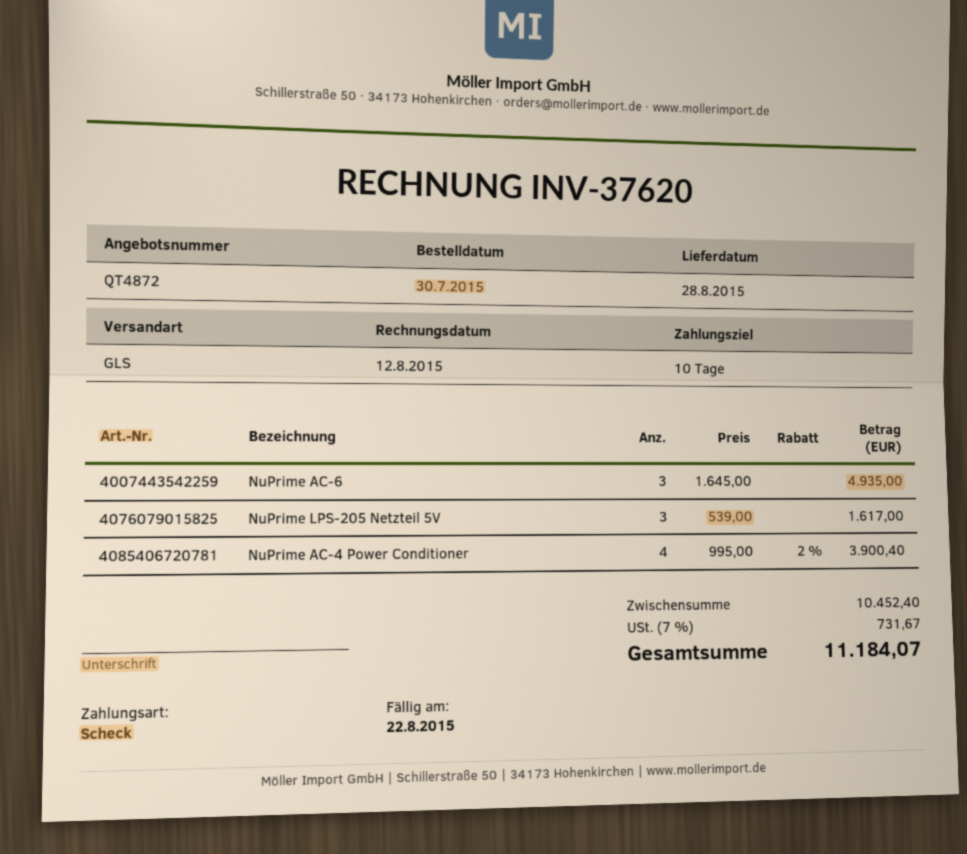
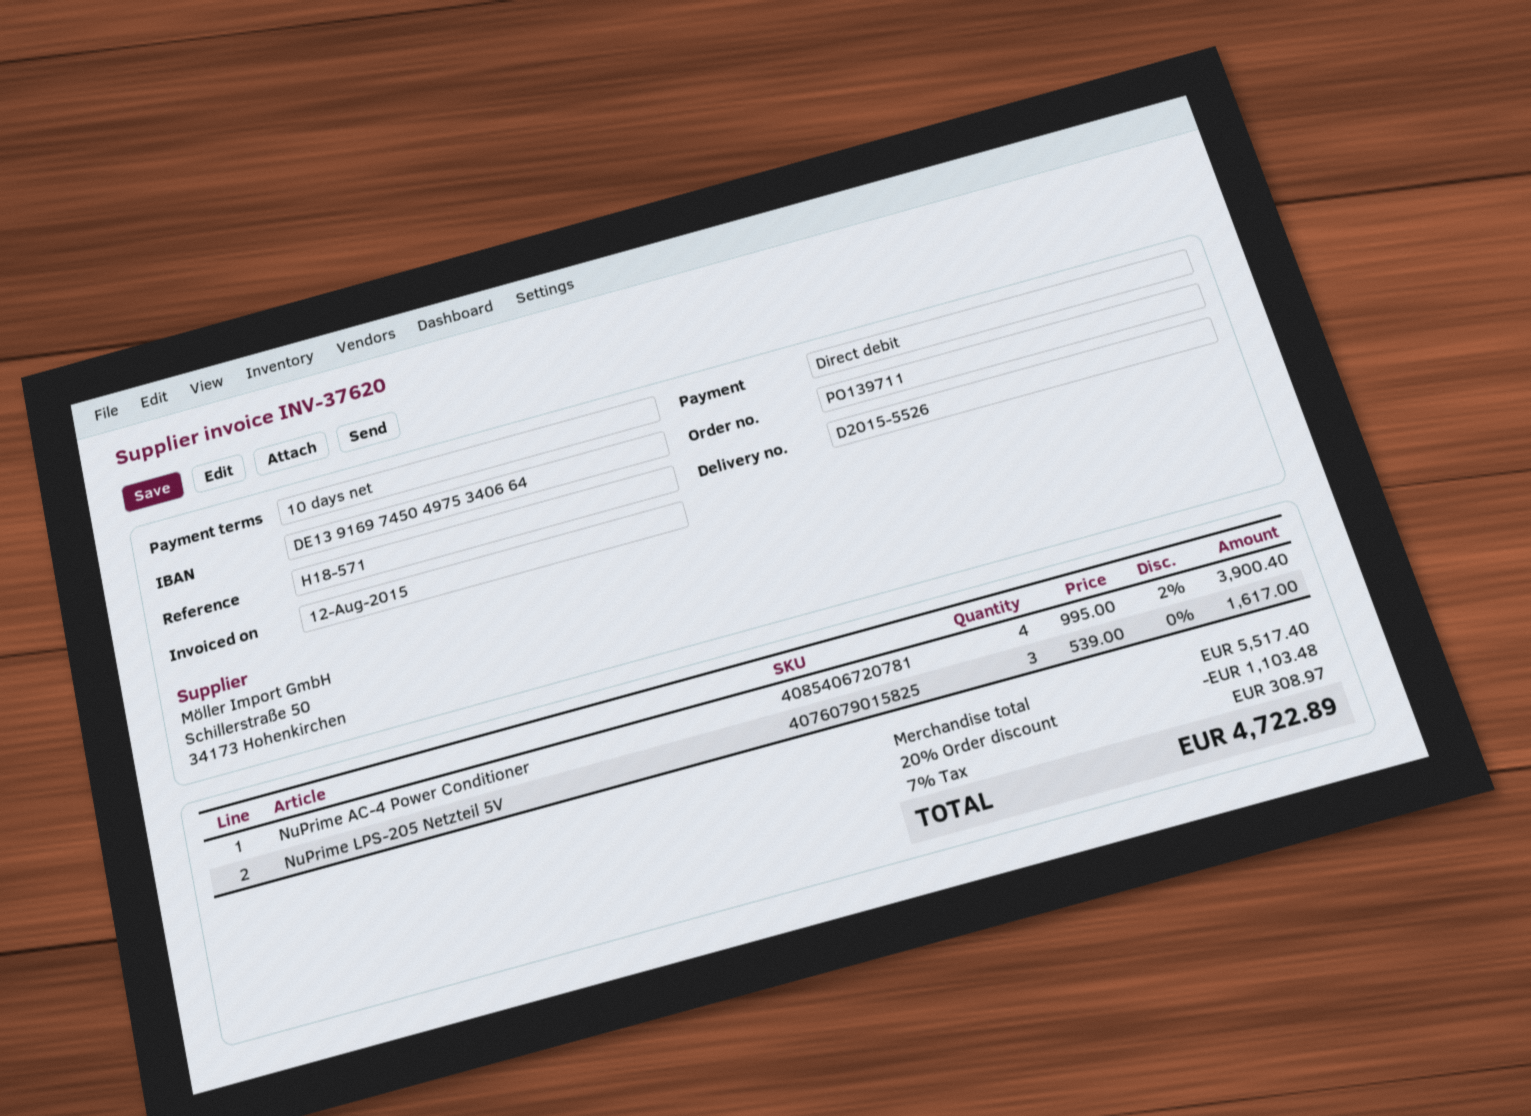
payment method: cheque -> direct debit
NuPrime AC-6: 3 x 1645.00 = 4935.00 -> none
subtotal: 10452.40 -> 5517.40
discount: none -> 20% = 1103.48
tax: 7% = 731.67 -> 7% = 308.97
total: 11184.07 -> 4722.89

